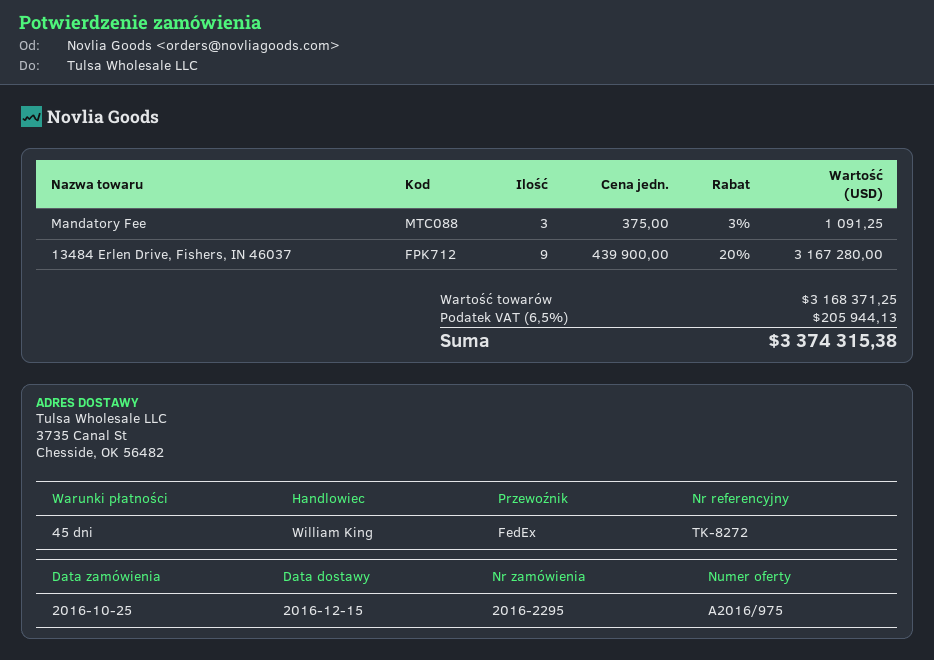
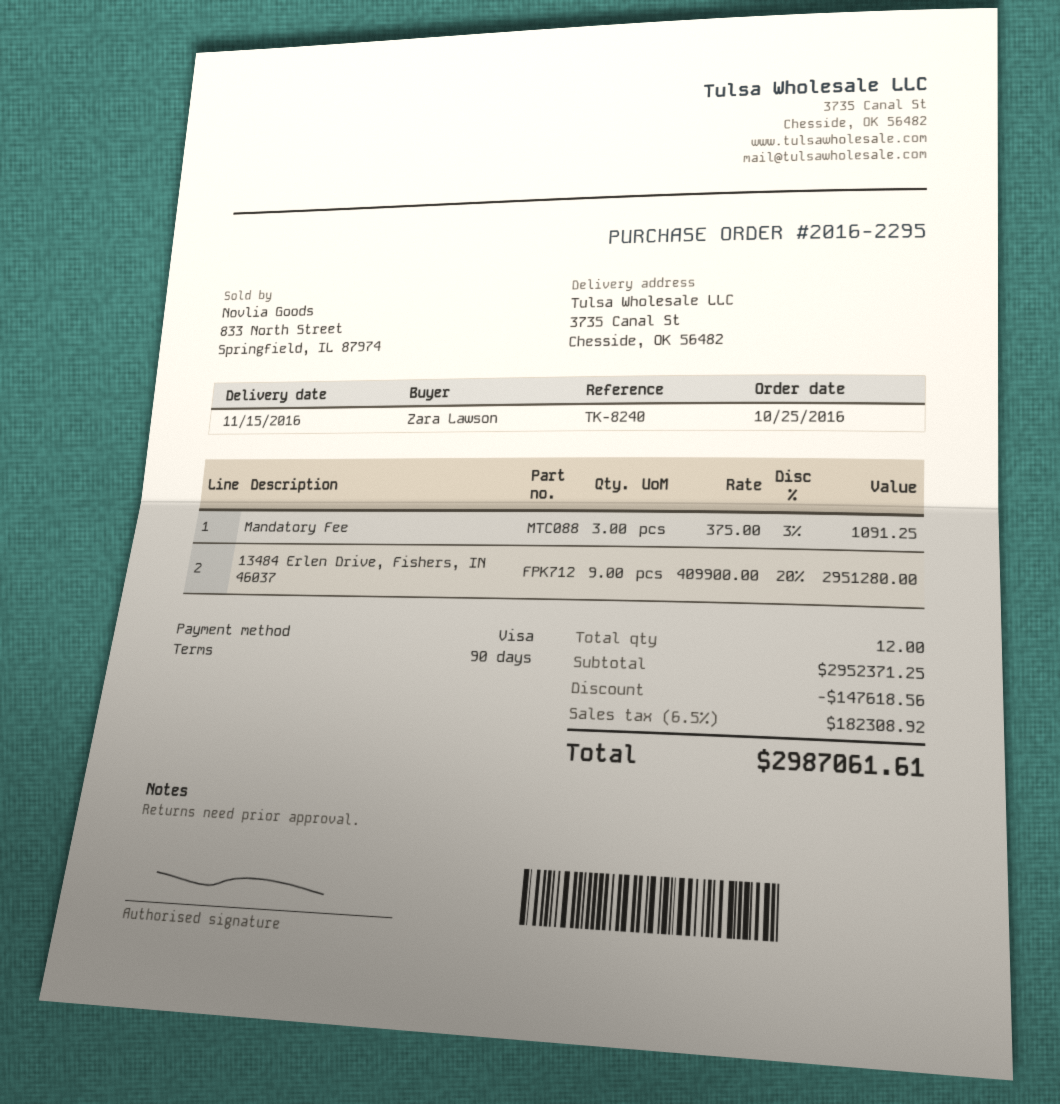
delivery date: 2016-12-15 -> 2016-11-15
payment terms: 45 days -> 90 days
reference: TK-8272 -> TK-8240
13484 Erlen Drive, Fishers, IN 46037: 9 x 439900.00 - 20% = 3167280.00 -> 9 x 409900.00 - 20% = 2951280.00
subtotal: 3168371.25 -> 2952371.25
discount: none -> 147618.56
tax: 6.5% = 205944.13 -> 6.5% = 182308.92
total: 3374315.38 -> 2987061.61

